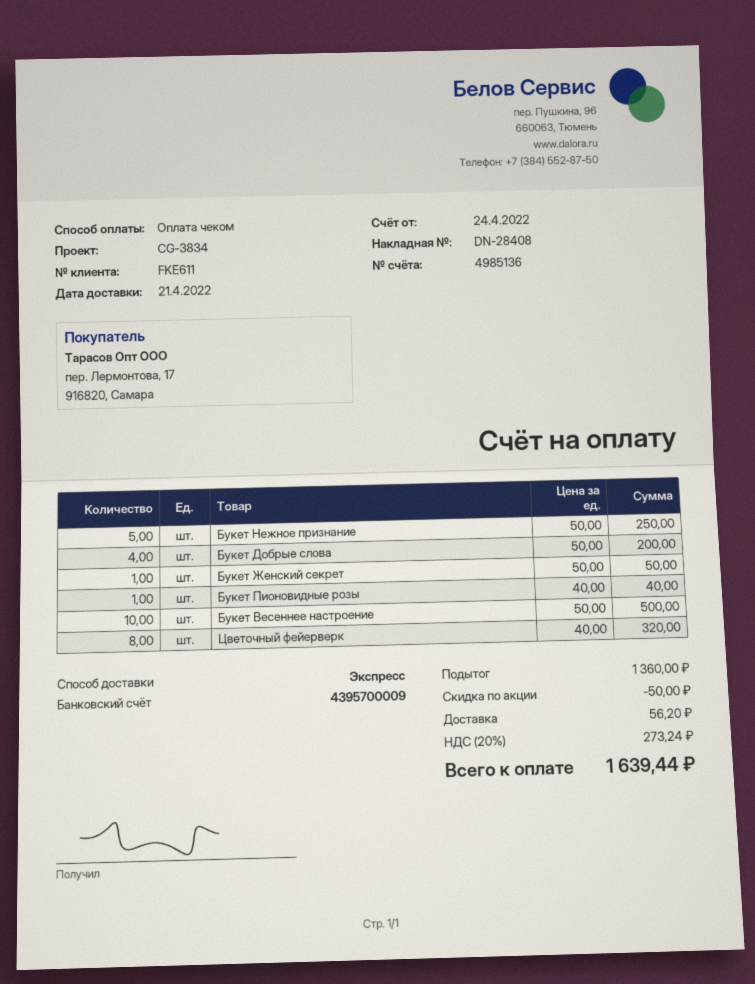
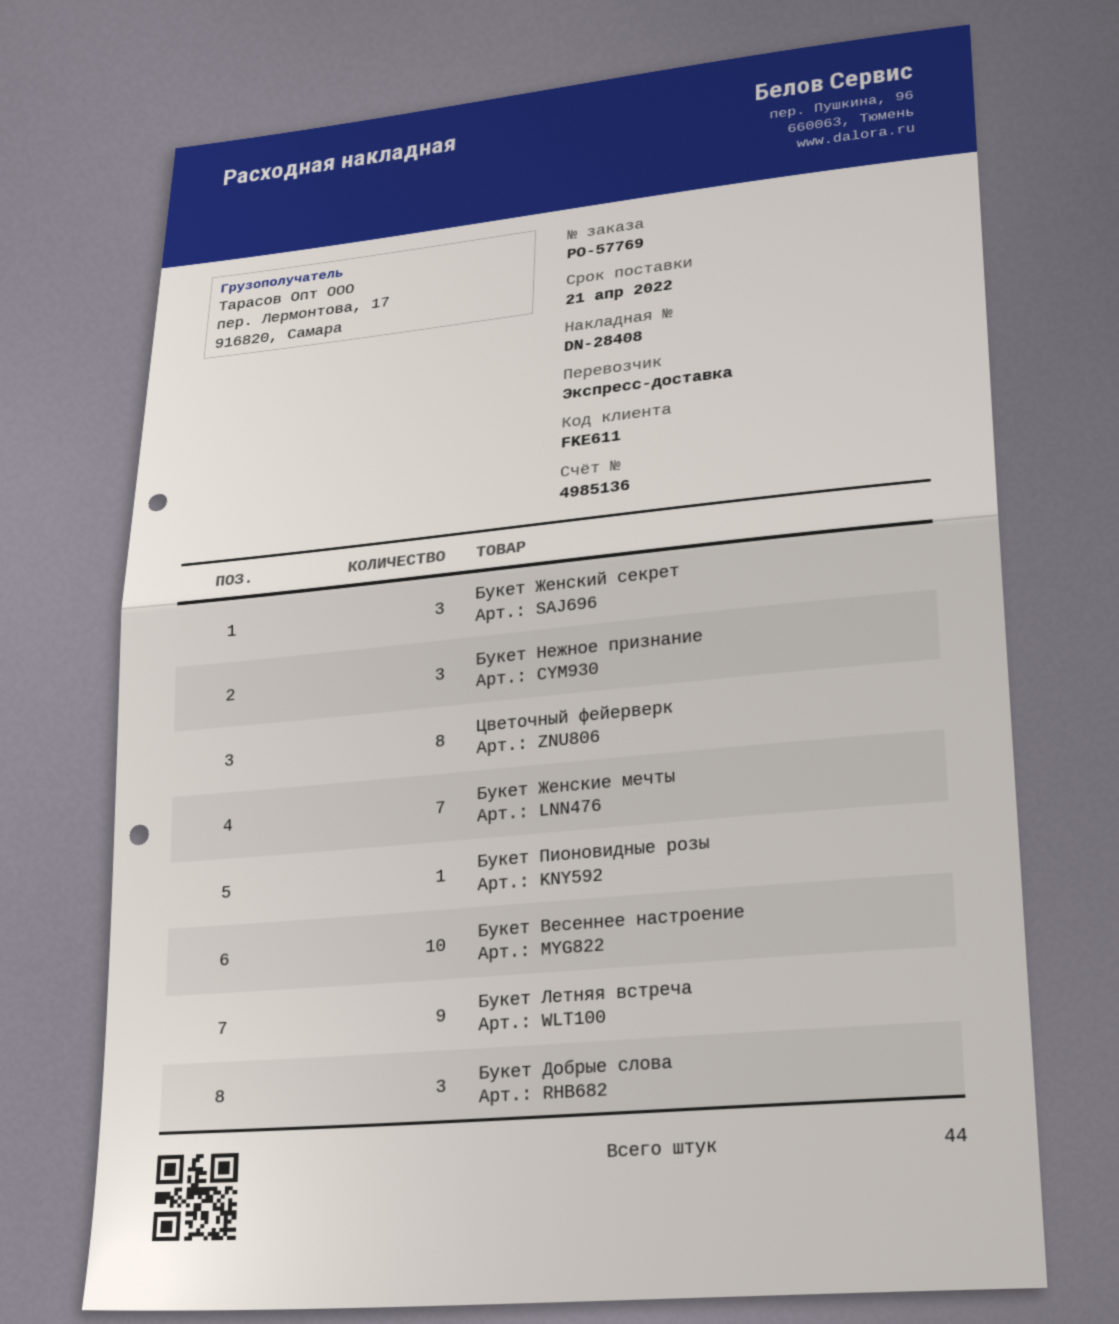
Букет Нежное признание: 5 -> 3
Букет Добрые слова: 4 -> 3
Букет Женский секрет: 1 -> 3
Букет Женские мечты: none -> 7
Букет Летняя встреча: none -> 9

